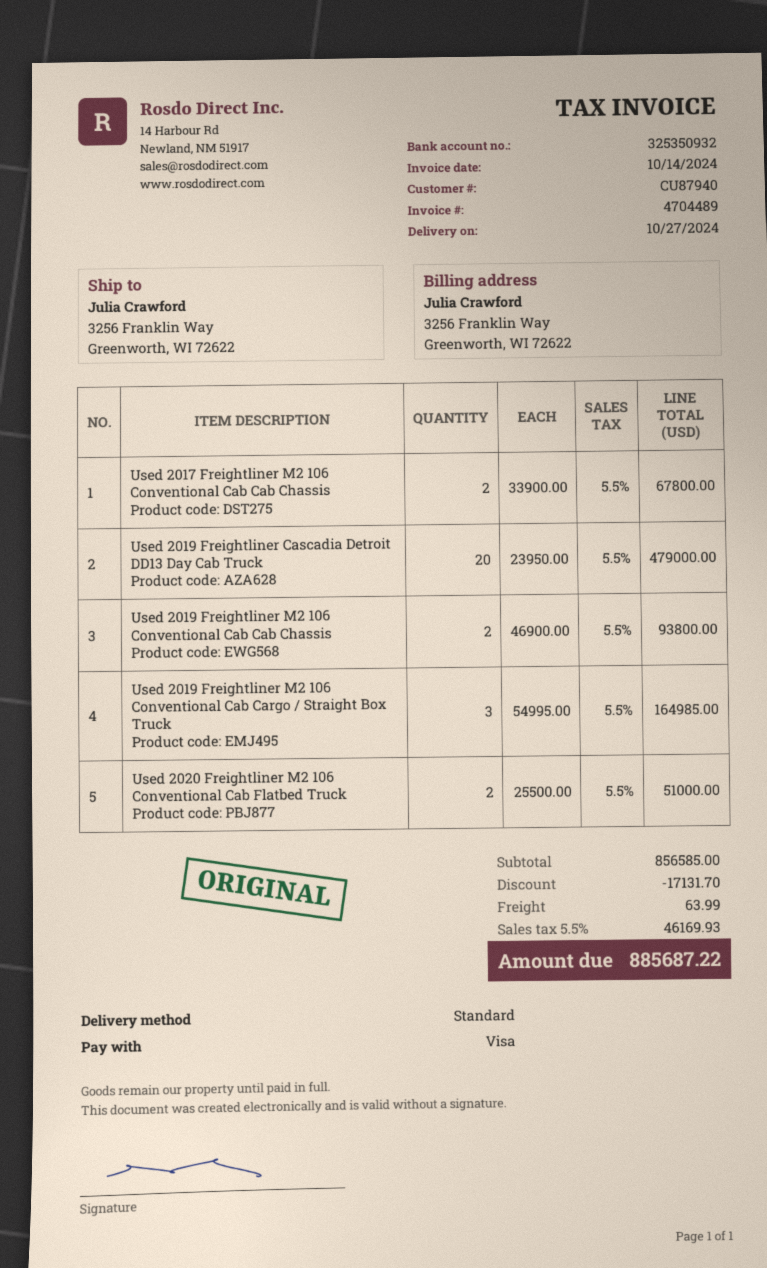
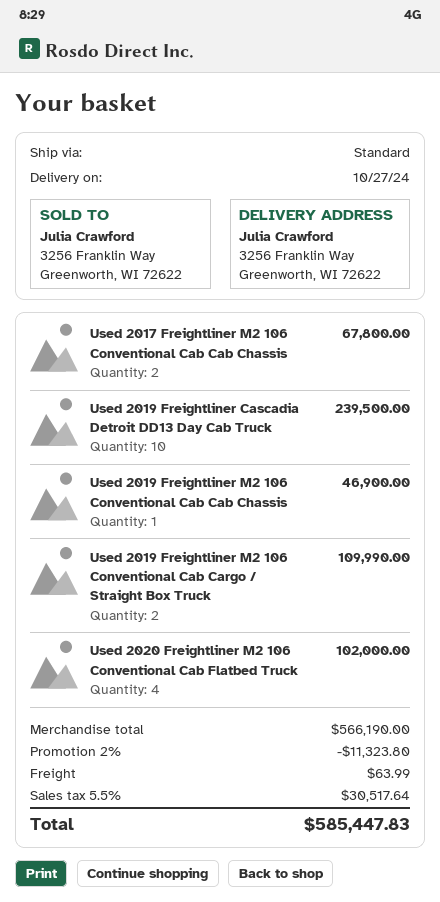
Used 2019 Freightliner Cascadia Detroit DD13 Day Cab Truck: 20 for 479000.00 -> 10 for 239500.00
Used 2019 Freightliner M2 106 Conventional Cab Cab Chassis: 2 for 93800.00 -> 1 for 46900.00
Used 2019 Freightliner M2 106 Conventional Cab Cargo / Straight Box Truck: 3 for 164985.00 -> 2 for 109990.00
Used 2020 Freightliner M2 106 Conventional Cab Flatbed Truck: 2 for 51000.00 -> 4 for 102000.00
subtotal: 856585.00 -> 566190.00
discount: 17131.70 -> 11323.80
tax: 5.5% = 46169.93 -> 5.5% = 30517.64
total: 885687.22 -> 585447.83

